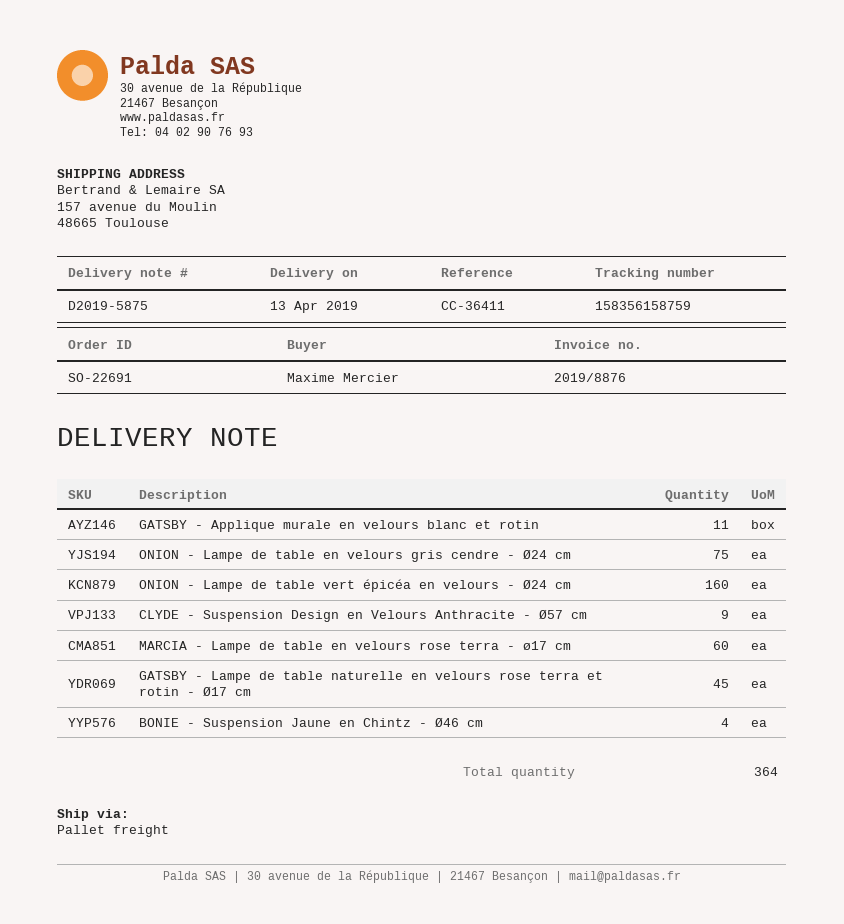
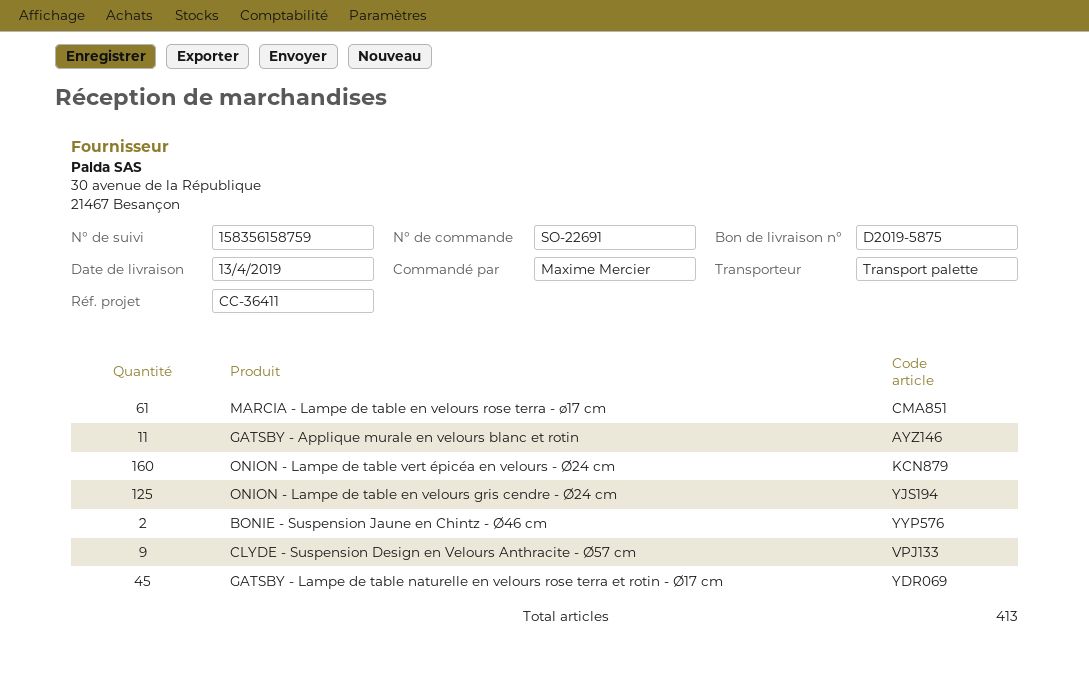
ONION - Lampe de table en velours gris cendre - Ø24 cm: 75 -> 125
MARCIA - Lampe de table en velours rose terra - ø17 cm: 60 -> 61
BONIE - Suspension Jaune en Chintz - Ø46 cm: 4 -> 2
total quantity: 364 -> 413

